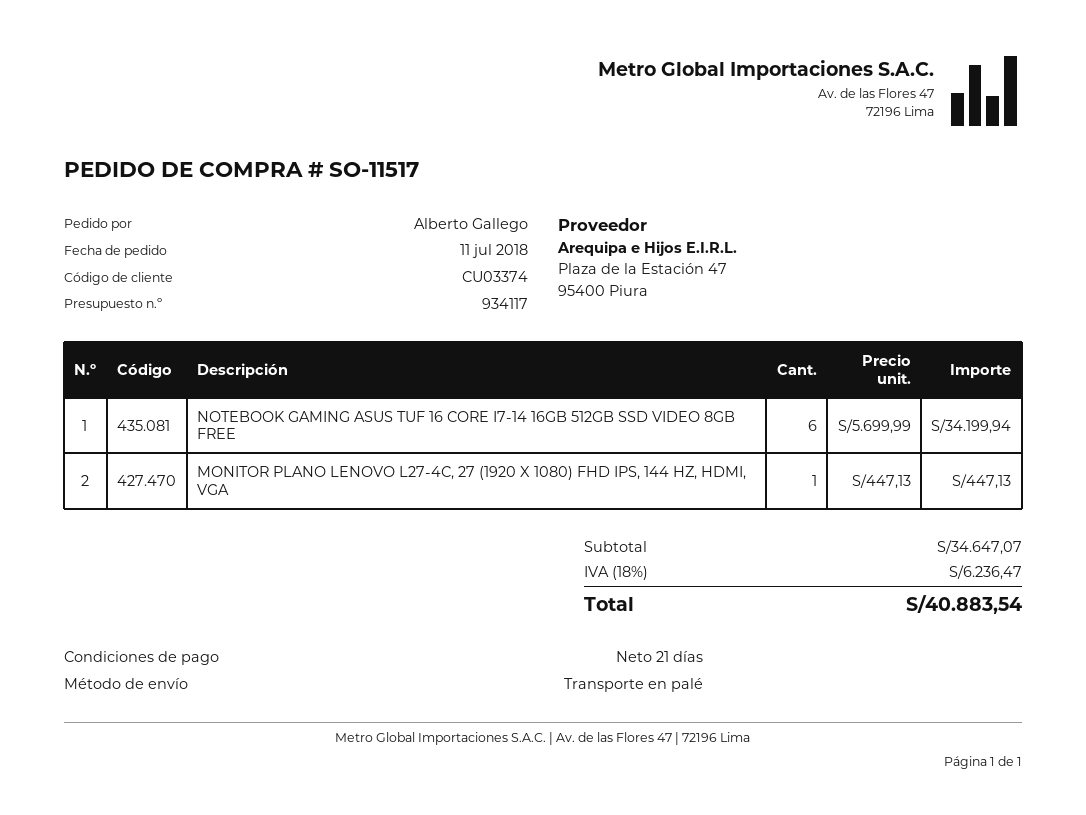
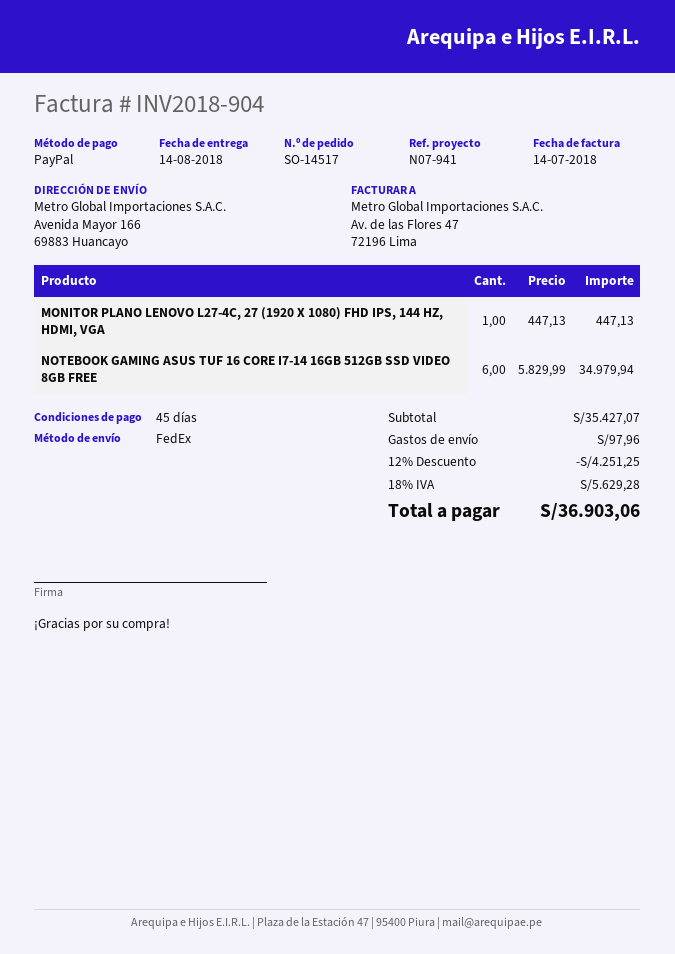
order number: SO-11517 -> SO-14517
payment terms: 21 days -> 45 days
shipping method: pallet freight -> FedEx
NOTEBOOK GAMING ASUS TUF 16 CORE I7-14 16GB 512GB SSD VIDEO 8GB FREE: 6 x 5699.99 = 34199.94 -> 6 x 5829.99 = 34979.94
subtotal: 34647.07 -> 35427.07
discount: none -> 12% = 4251.25
shipping: none -> 97.96
tax: 18% = 6236.47 -> 18% = 5629.28
total: 40883.54 -> 36903.06

